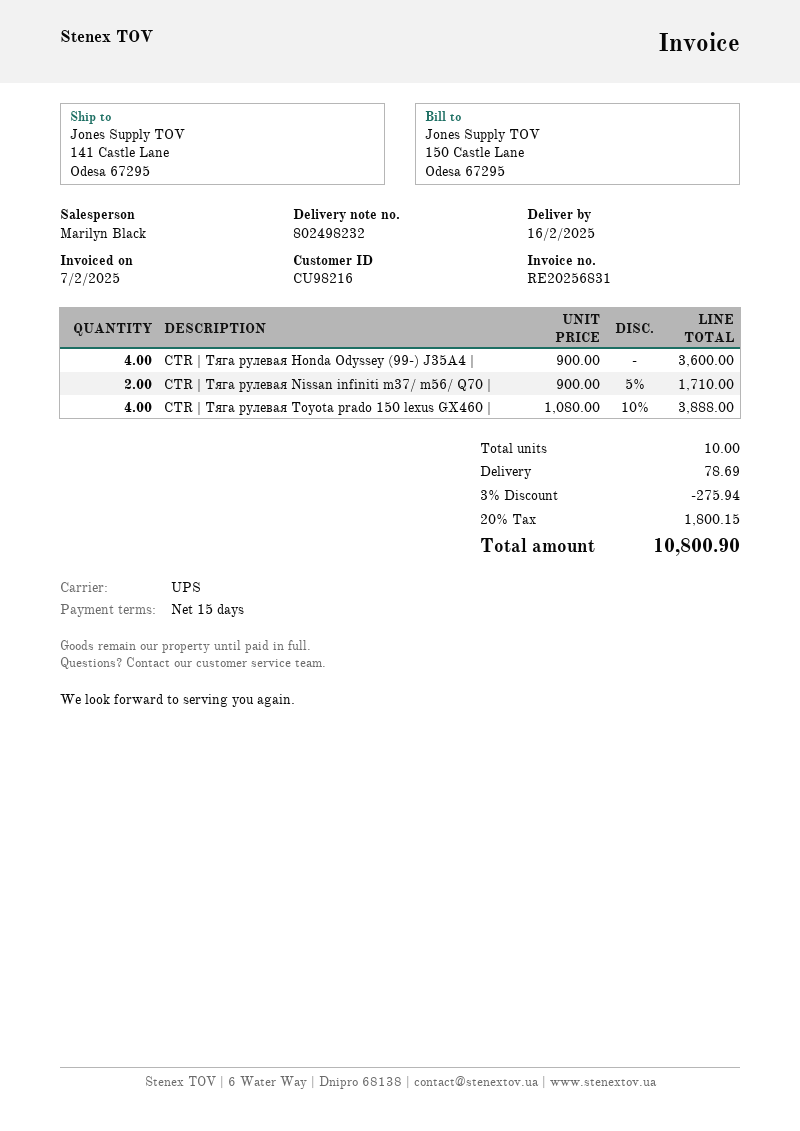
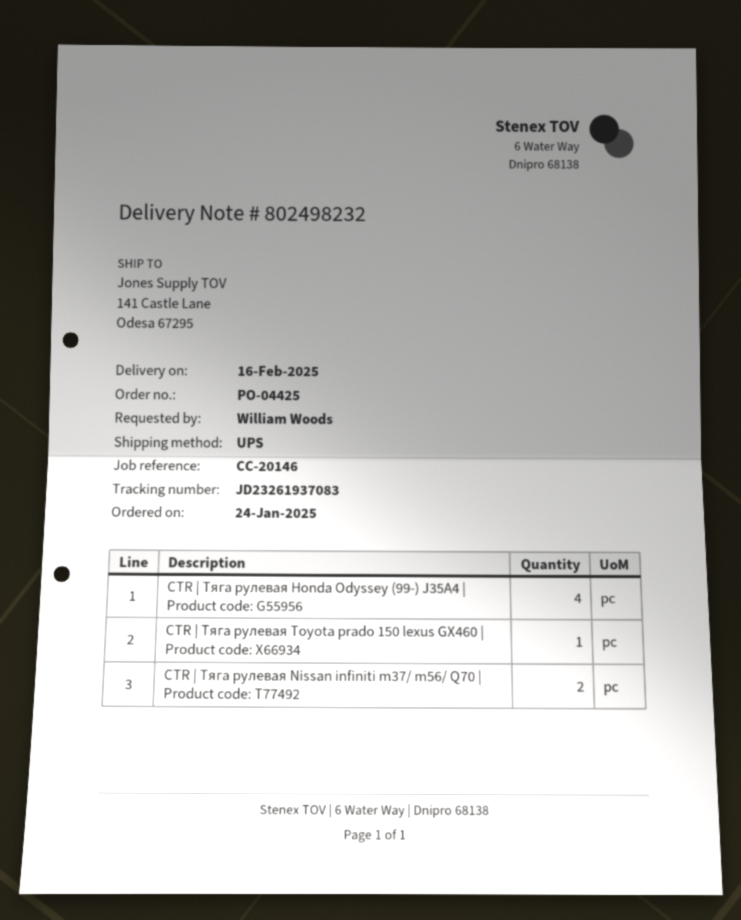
CTR | Тяга рулевая Toyota prado 150 lexus GX460 |: 4 -> 1

